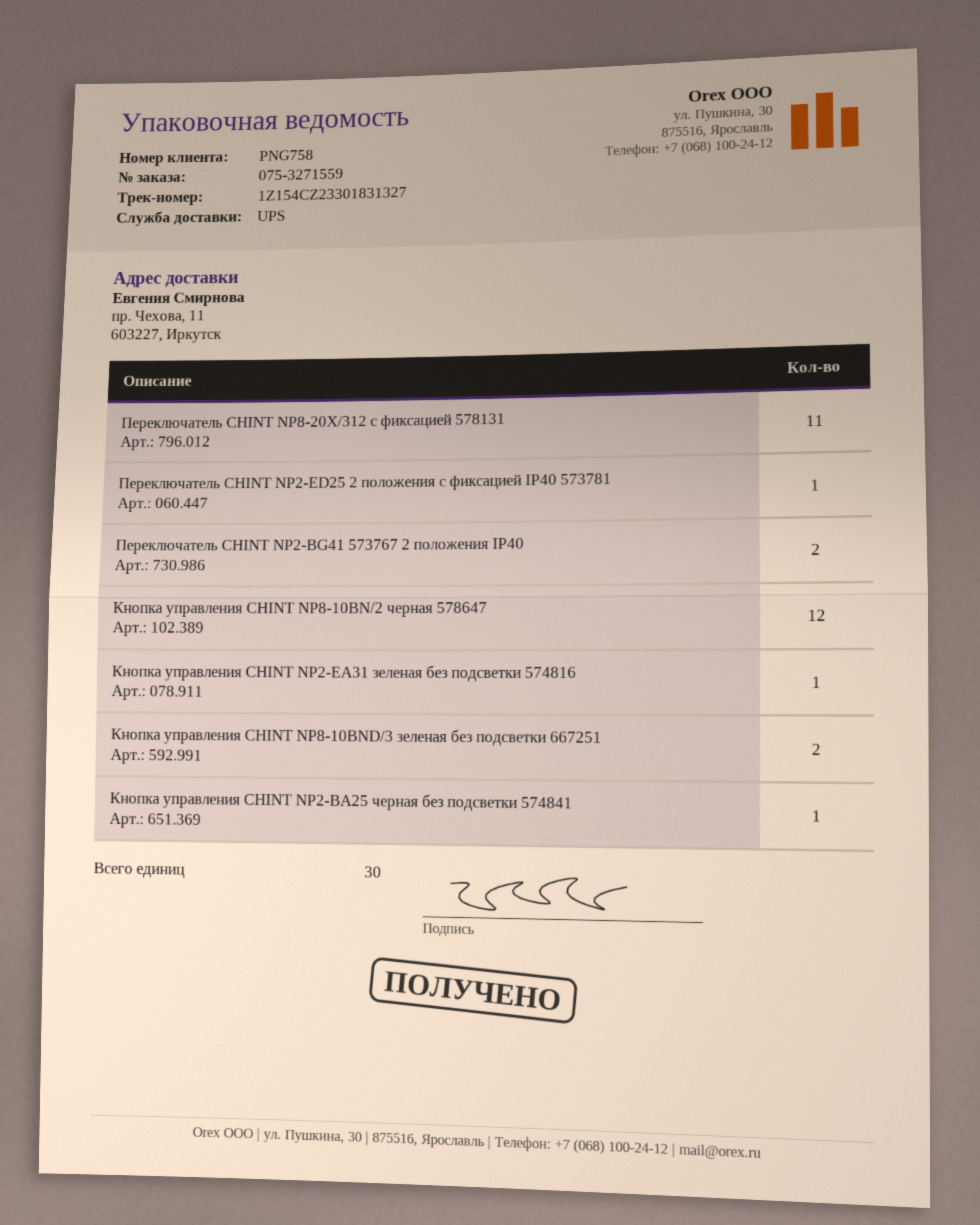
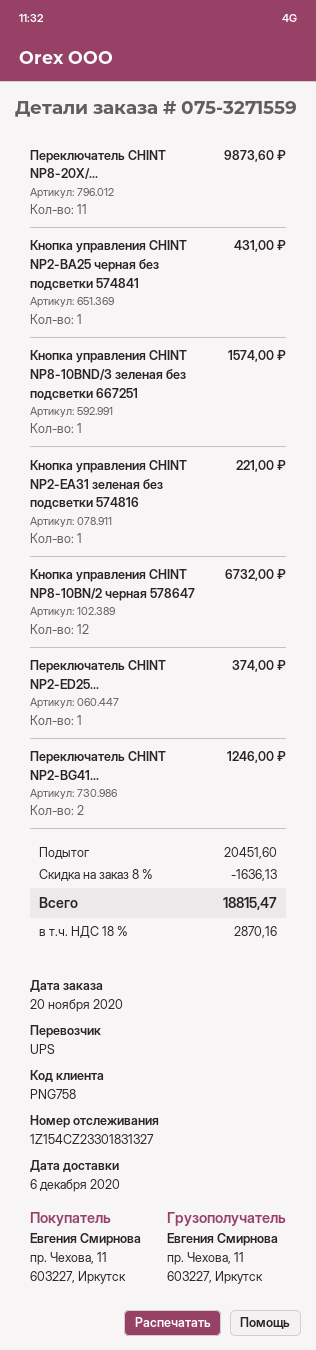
Кнопка управления CHINT NP8-10BND/3 зеленая без подсветки 667251: 2 -> 1

